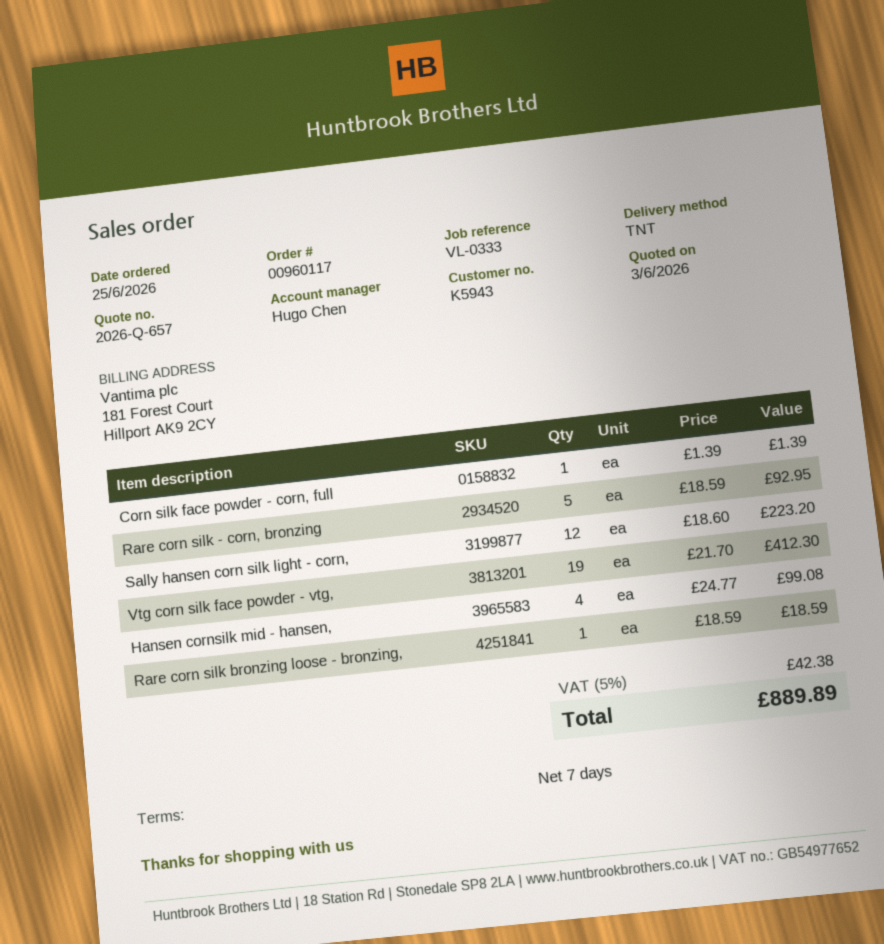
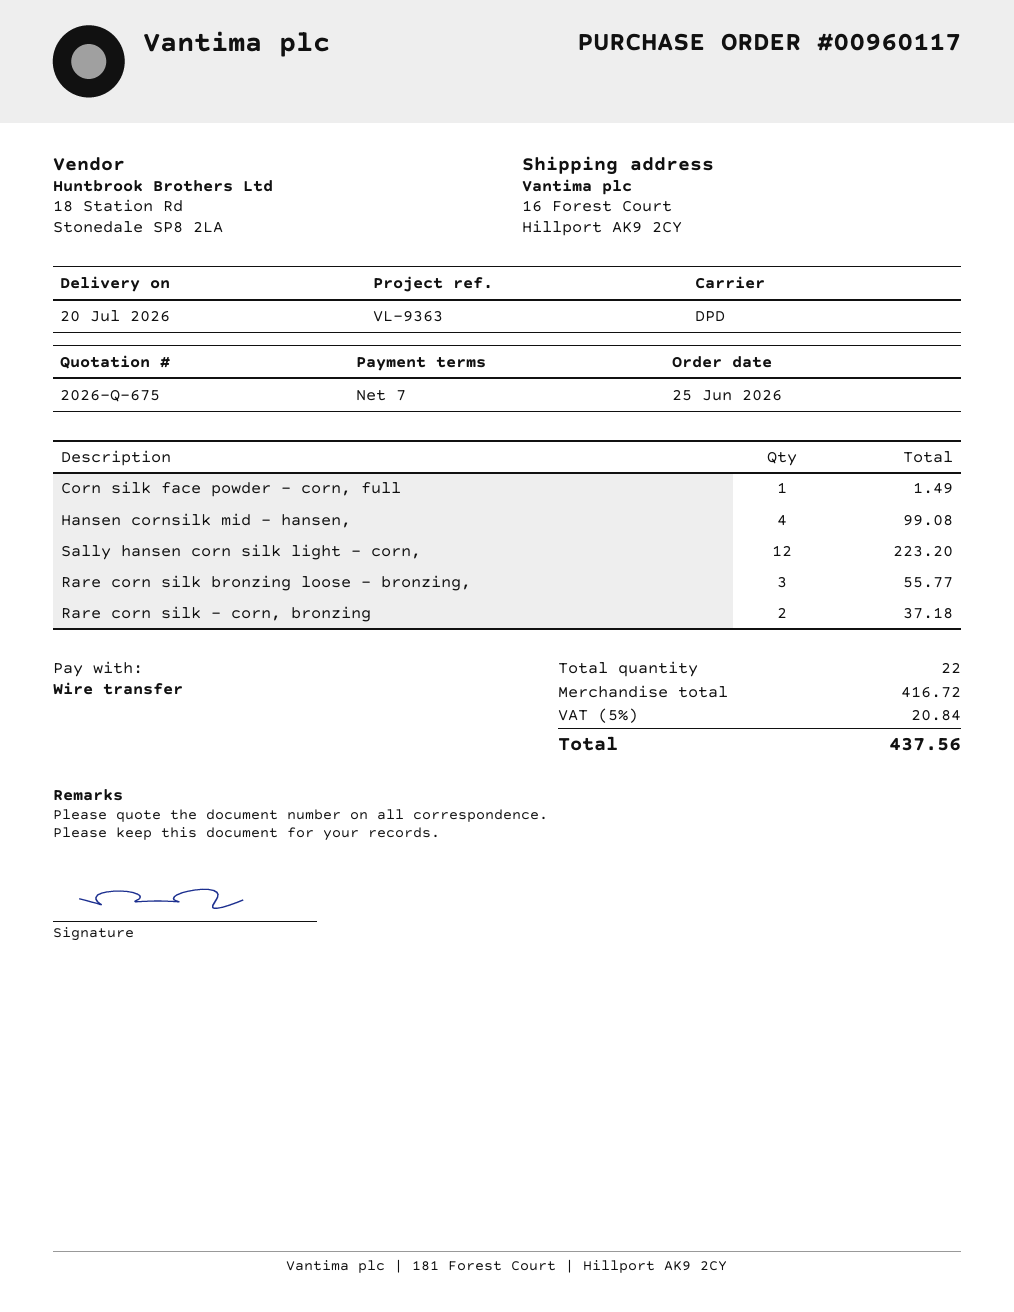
quote number: 2026-Q-657 -> 2026-Q-675
reference: VL-0333 -> VL-9363
shipping method: TNT -> DPD
Corn silk face powder - corn, full: 1 for 1.39 -> 1 for 1.49
Rare corn silk - corn, bronzing: 5 for 92.95 -> 2 for 37.18
Vtg corn silk face powder - vtg,: 19 for 412.30 -> none
Rare corn silk bronzing loose - bronzing,: 1 for 18.59 -> 3 for 55.77
tax: 5% = 42.38 -> 5% = 20.84
total: 889.89 -> 437.56

